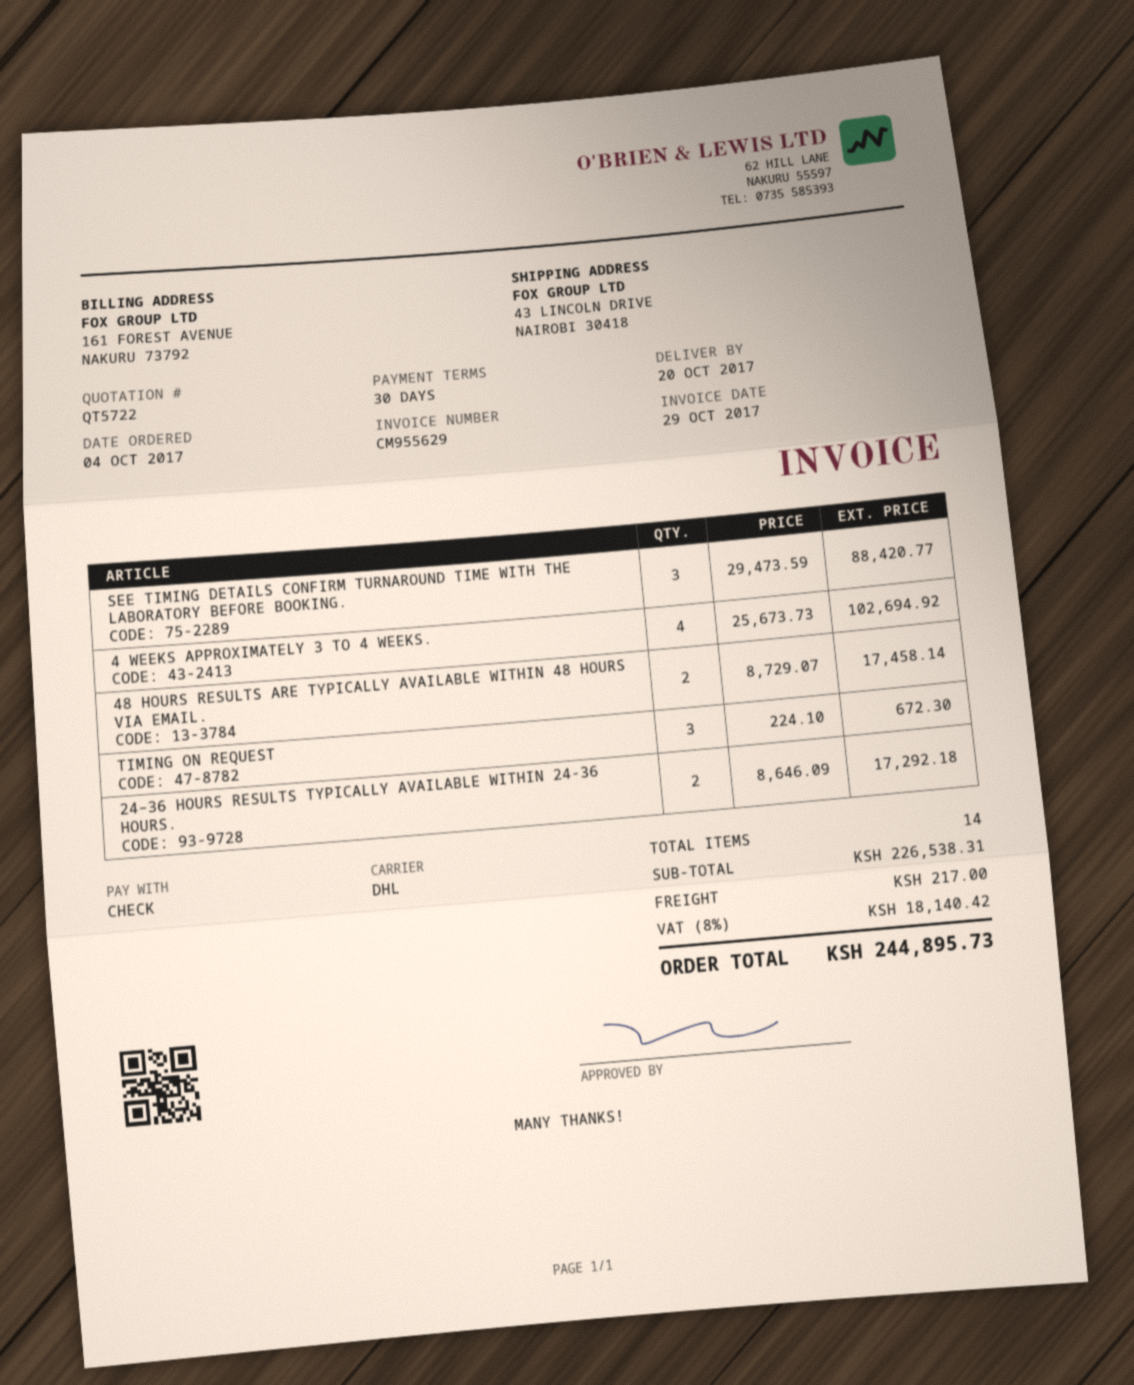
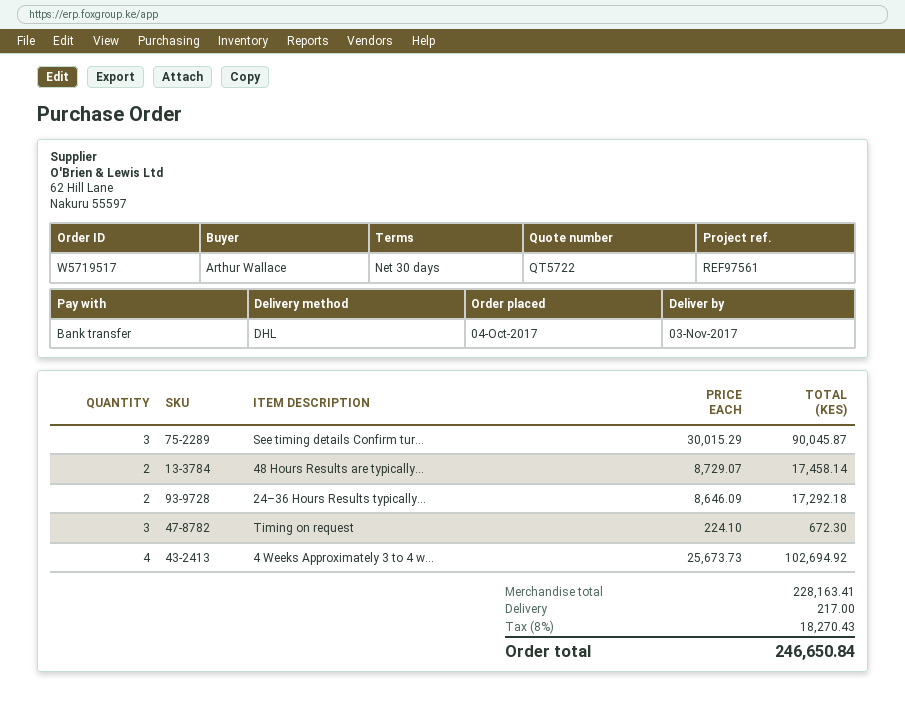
delivery date: 2017-10-20 -> 2017-11-03
payment method: cheque -> bank transfer
SEE TIMING DETAILS CONFIRM TURNAROUND TIME WITH THE LABORATORY BEFORE BOOKING.: 3 x 29473.59 = 88420.77 -> 3 x 30015.29 = 90045.87
subtotal: 226538.31 -> 228163.41
tax: 8% = 18140.42 -> 8% = 18270.43
total: 244895.73 -> 246650.84

